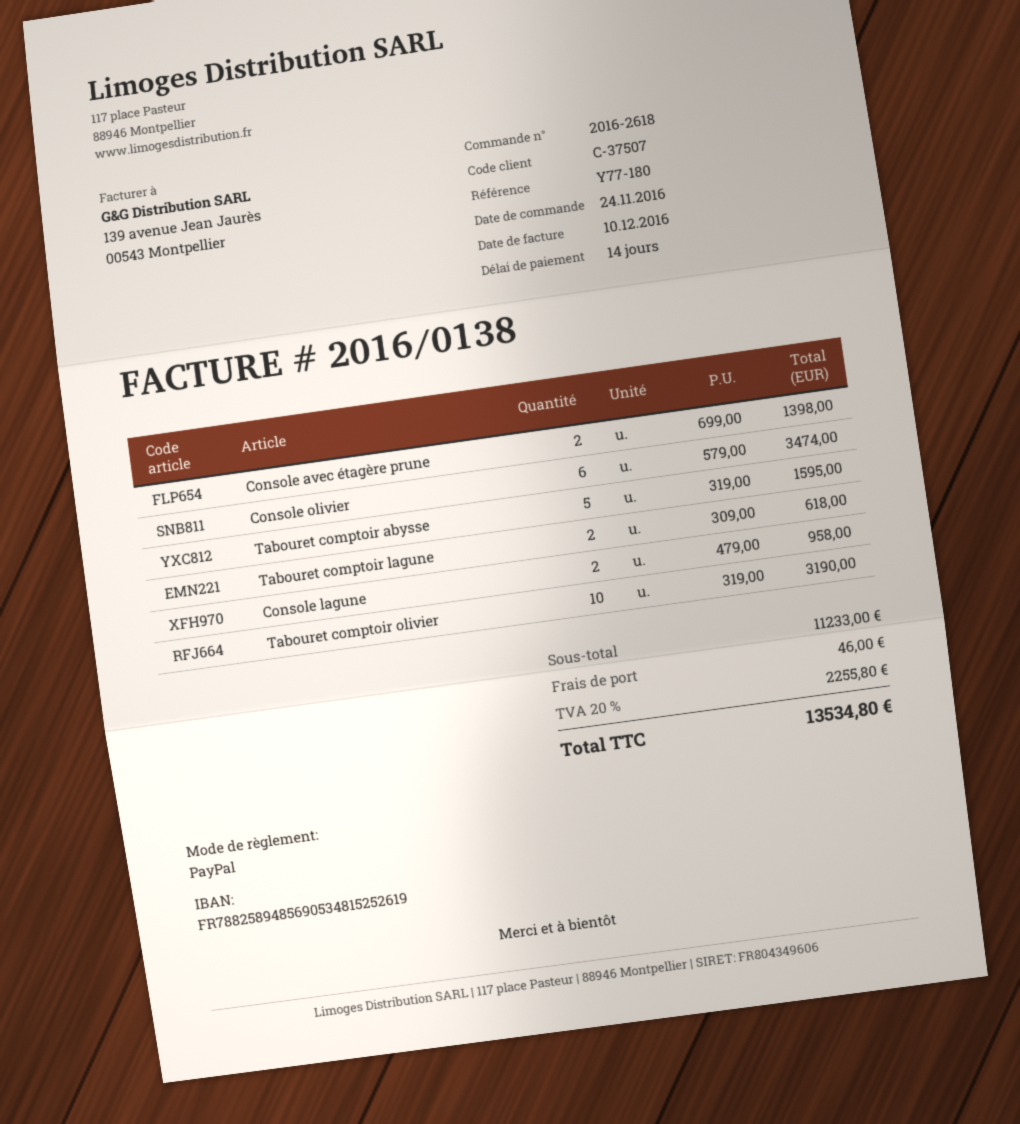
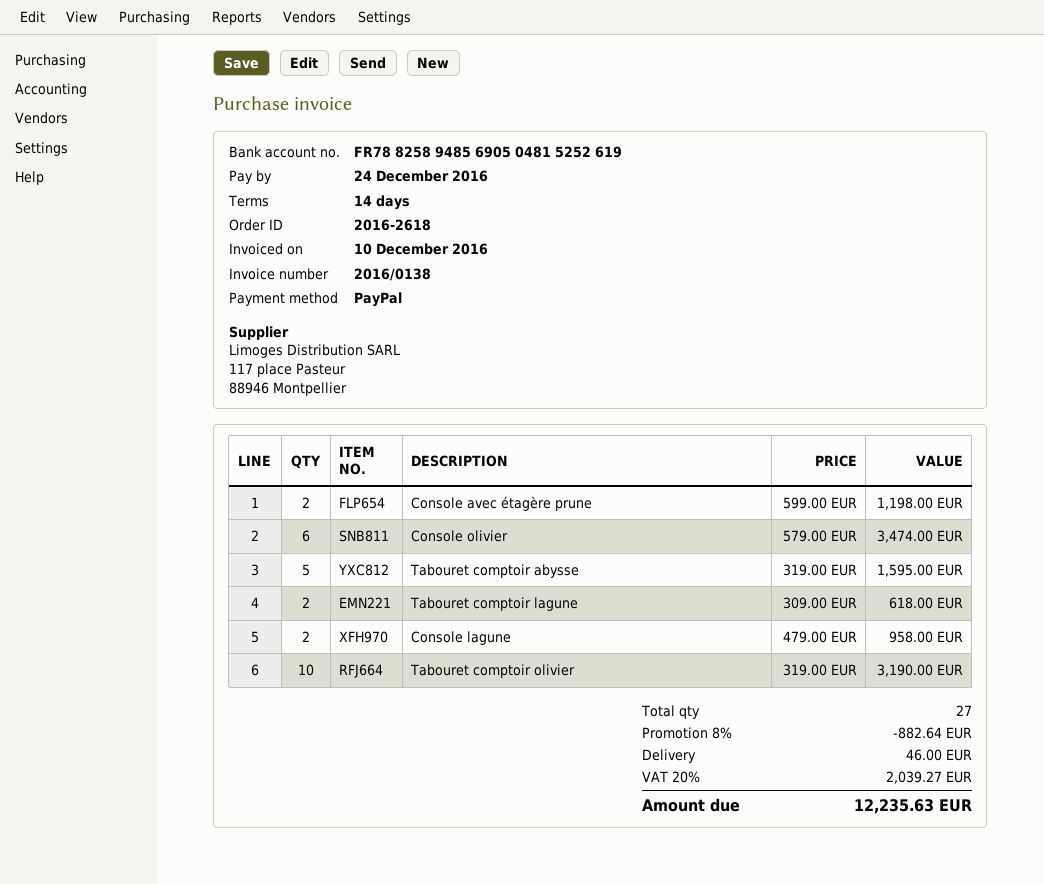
bank account: FR7882589485690534815252619 -> FR7882589485690504815252619
Console avec étagère prune: 2 x 699.00 = 1398.00 -> 2 x 599.00 = 1198.00
discount: none -> 8% = 882.64
tax: 20% = 2255.80 -> 20% = 2039.27
total: 13534.80 -> 12235.63

